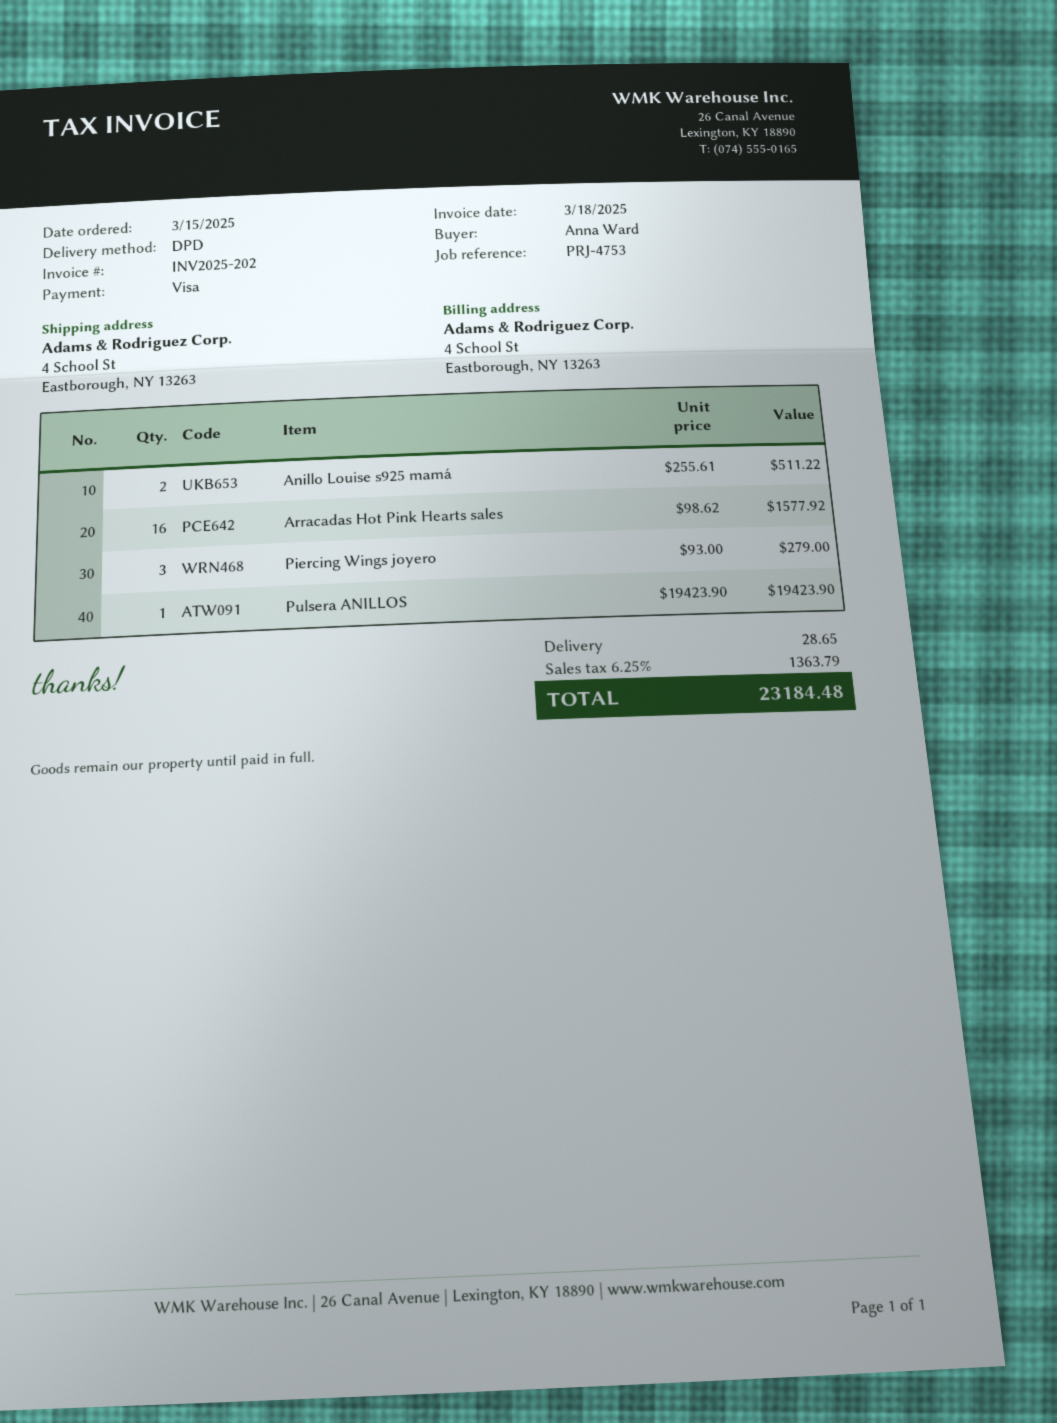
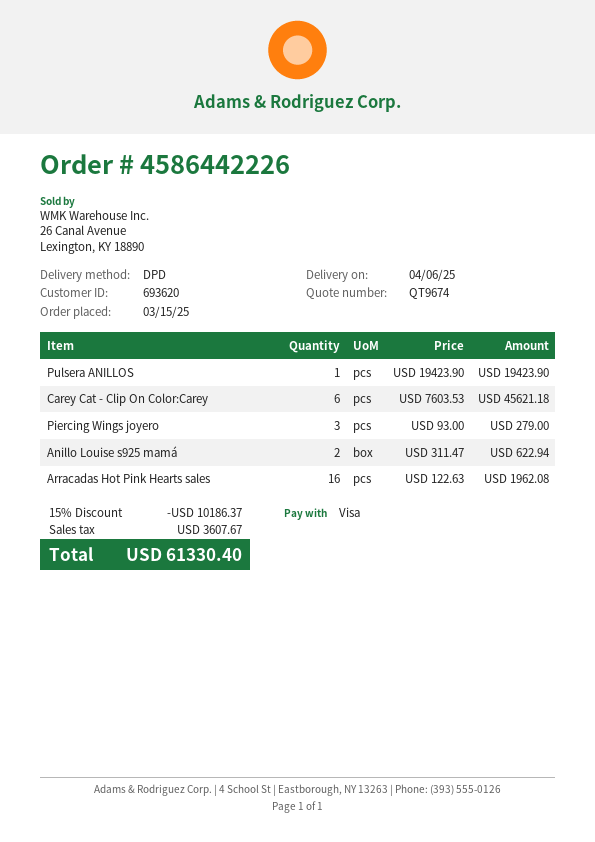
Anillo Louise s925 mamá: 2 x 255.61 = 511.22 -> 2 x 311.47 = 622.94
Arracadas Hot Pink Hearts sales: 16 x 98.62 = 1577.92 -> 16 x 122.63 = 1962.08
Carey Cat - Clip On Color:Carey: none -> 6 x 7603.53 = 45621.18
discount: none -> 15% = 10186.37
shipping: 28.65 -> none
tax: 1363.79 -> 3607.67
total: 23184.48 -> 61330.40

